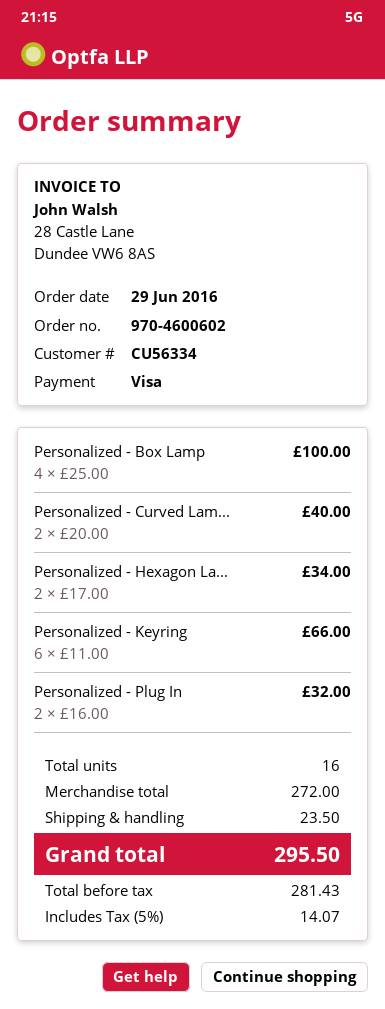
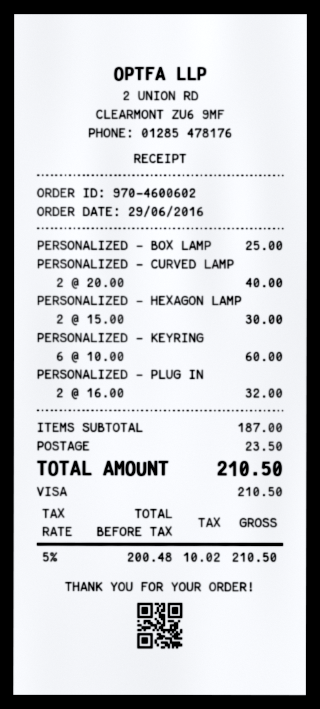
Personalized - Box Lamp: 4 x 25.00 = 100.00 -> 1 x 25.00 = 25.00
Personalized - Hexagon La...: 2 x 17.00 = 34.00 -> 2 x 15.00 = 30.00
Personalized - Keyring: 6 x 11.00 = 66.00 -> 6 x 10.00 = 60.00
subtotal: 272.00 -> 187.00
net: 281.43 -> 200.48
tax: 5% = 14.07 -> 5% = 10.02
total: 295.50 -> 210.50

